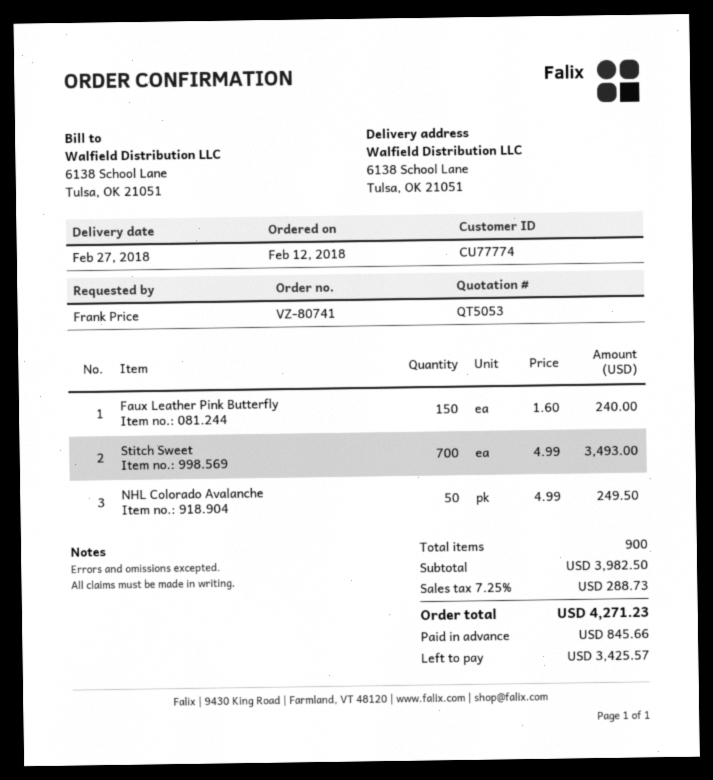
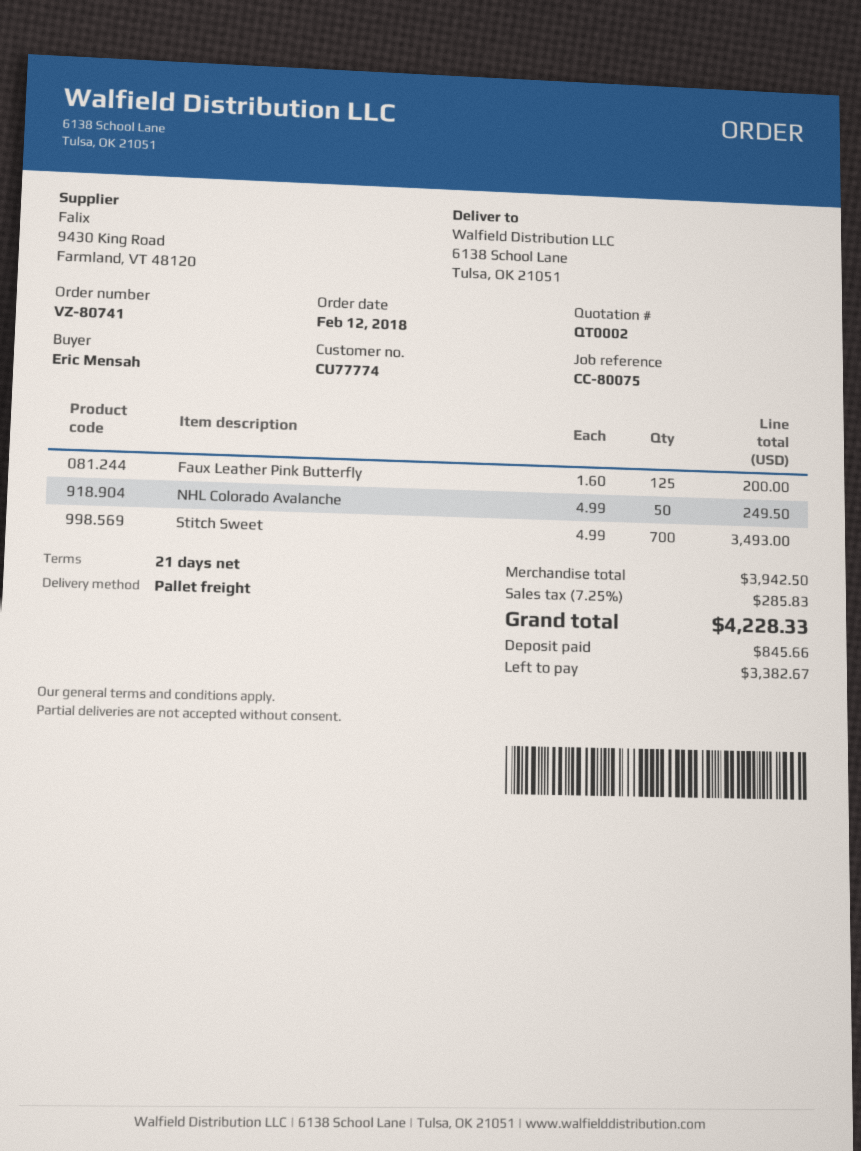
quote number: QT5053 -> QT0002
ordered by: Frank Price -> Eric Mensah
Faux Leather Pink Butterfly: 150 x 1.60 = 240.00 -> 125 x 1.60 = 200.00
subtotal: 3982.50 -> 3942.50
tax: 7.25% = 288.73 -> 7.25% = 285.83
total: 4271.23 -> 4228.33
balance: 3425.57 -> 3382.67

